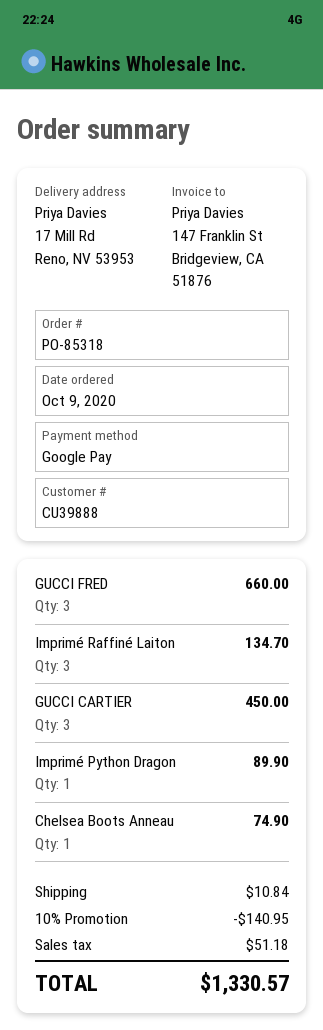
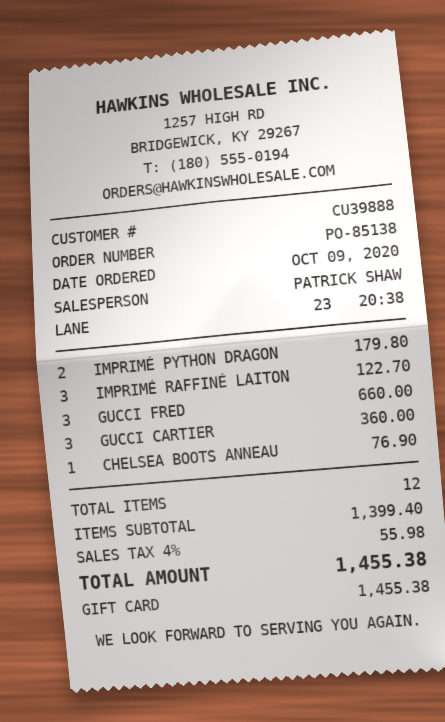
order number: PO-85318 -> PO-85138
payment method: Google Pay -> gift card
Imprimé Raffiné Laiton: 3 for 134.70 -> 3 for 122.70
GUCCI CARTIER: 3 for 450.00 -> 3 for 360.00
Imprimé Python Dragon: 1 for 89.90 -> 2 for 179.80
Chelsea Boots Anneau: 1 for 74.90 -> 1 for 76.90
discount: 10% = 140.95 -> none
shipping: 10.84 -> none
tax: 51.18 -> 55.98
total: 1330.57 -> 1455.38

